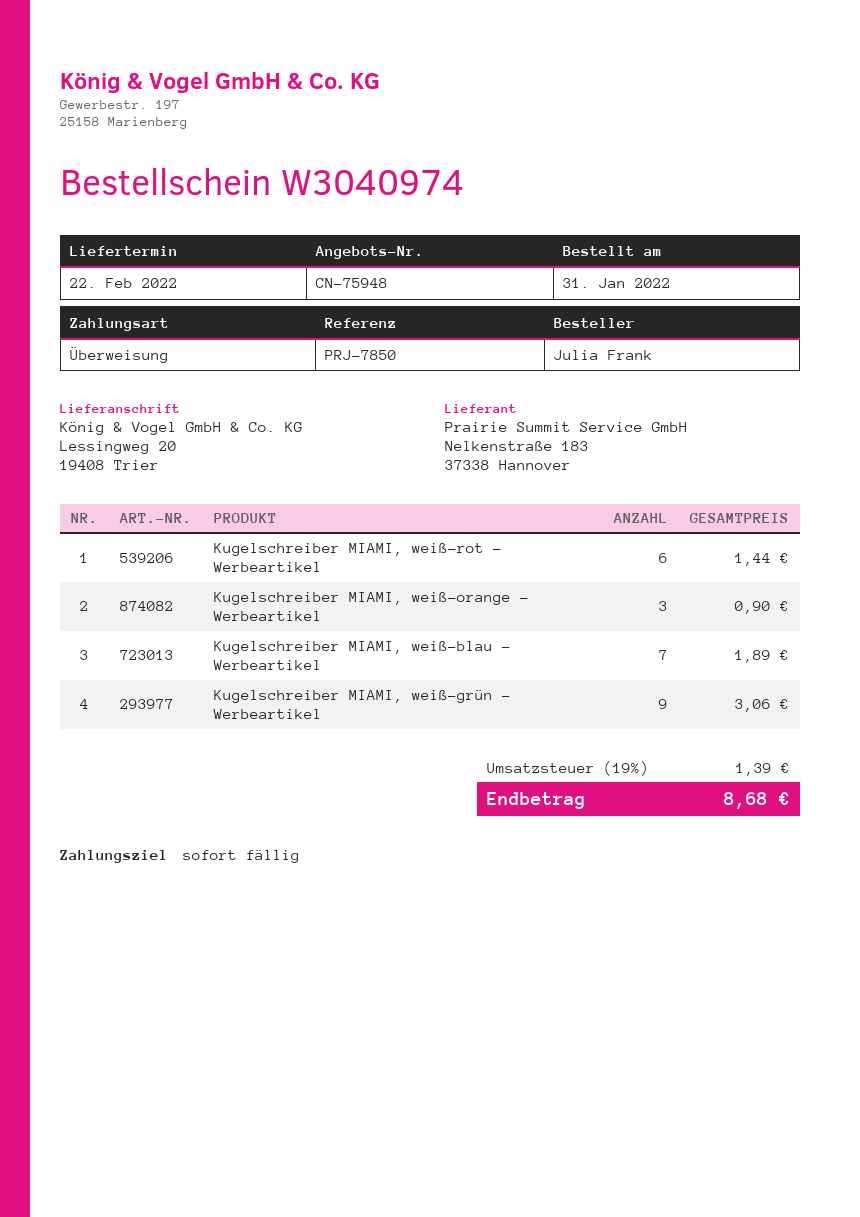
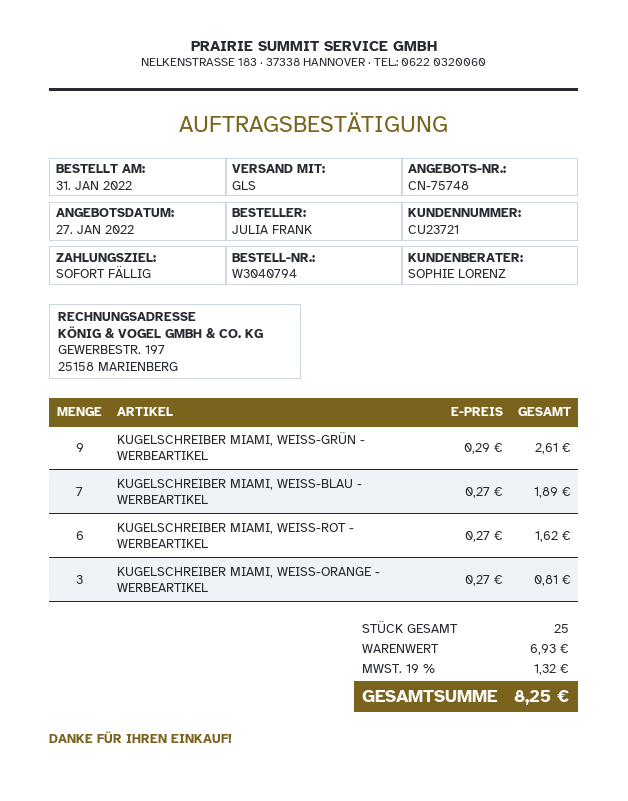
quote number: CN-75948 -> CN-75748
order number: W3040974 -> W3040794
Kugelschreiber MIAMI, weiß-rot - Werbeartikel: 6 for 1.44 -> 6 for 1.62
Kugelschreiber MIAMI, weiß-orange - Werbeartikel: 3 for 0.90 -> 3 for 0.81
Kugelschreiber MIAMI, weiß-grün - Werbeartikel: 9 for 3.06 -> 9 for 2.61
tax: 19% = 1.39 -> 19% = 1.32
total: 8.68 -> 8.25

